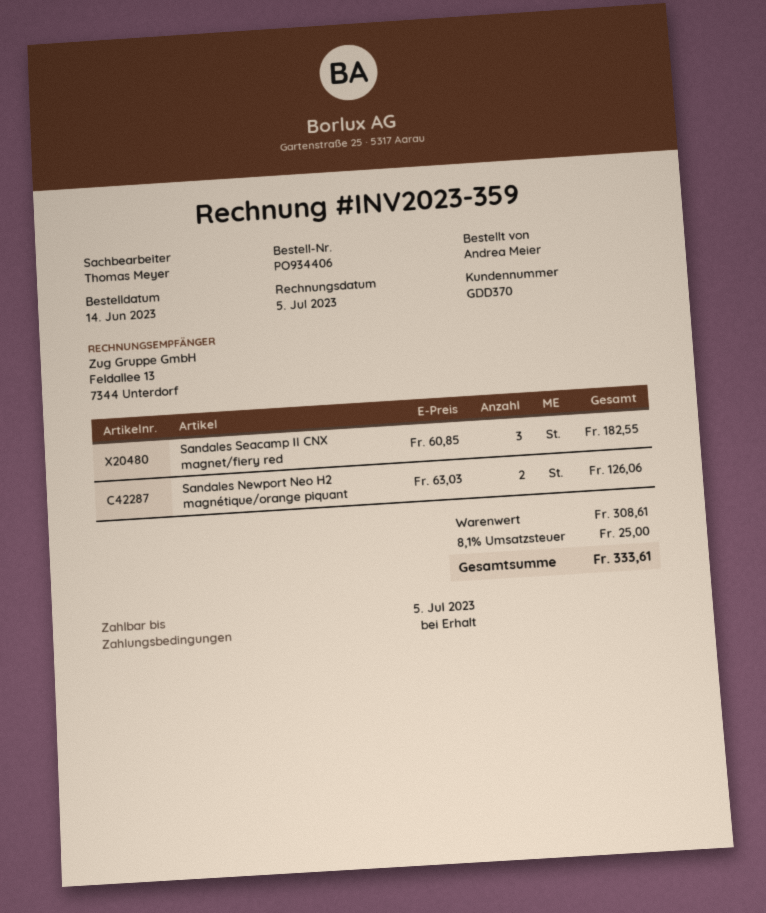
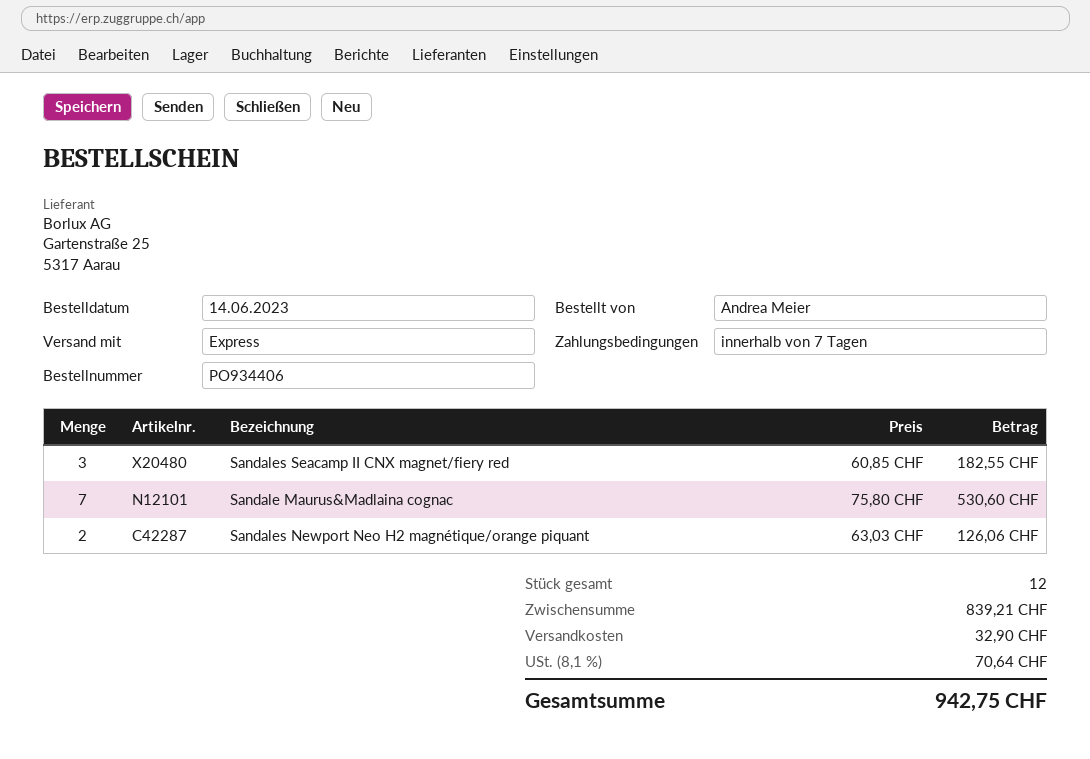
payment terms: on receipt -> 7 days
Sandale Maurus&Madlaina cognac: none -> 7 x 75.80 = 530.60
subtotal: 308.61 -> 839.21
shipping: none -> 32.90
tax: 8.1% = 25.00 -> 8.1% = 70.64
total: 333.61 -> 942.75

